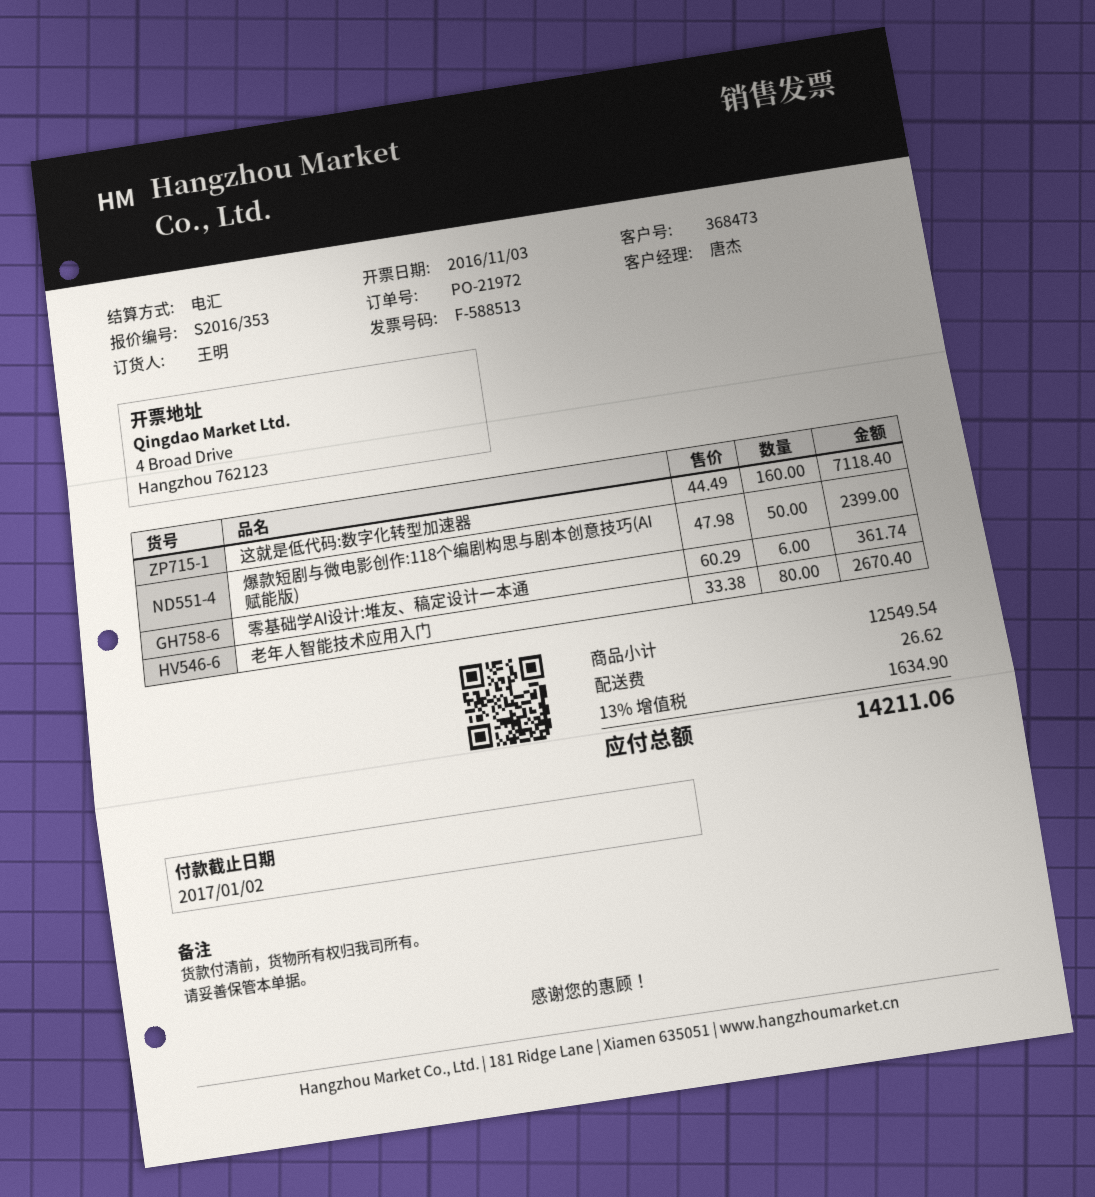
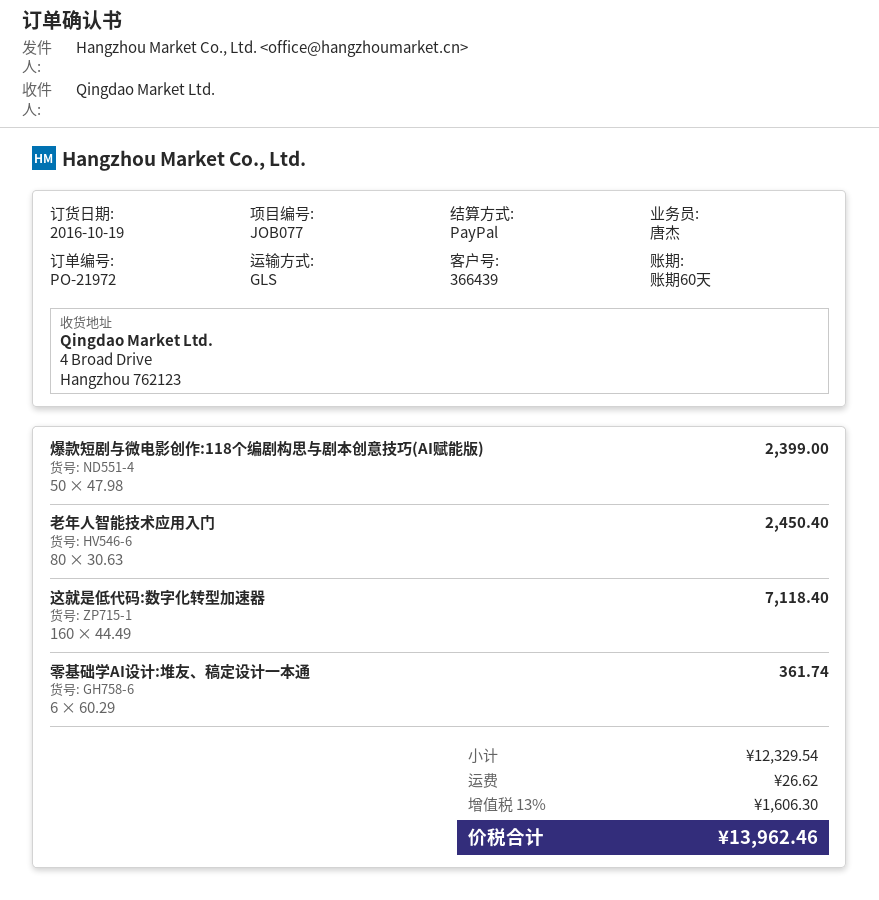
customer number: 368473 -> 366439
payment method: bank transfer -> PayPal
老年人智能技术应用入门: 80 x 33.38 = 2670.40 -> 80 x 30.63 = 2450.40
subtotal: 12549.54 -> 12329.54
tax: 13% = 1634.90 -> 13% = 1606.30
total: 14211.06 -> 13962.46

